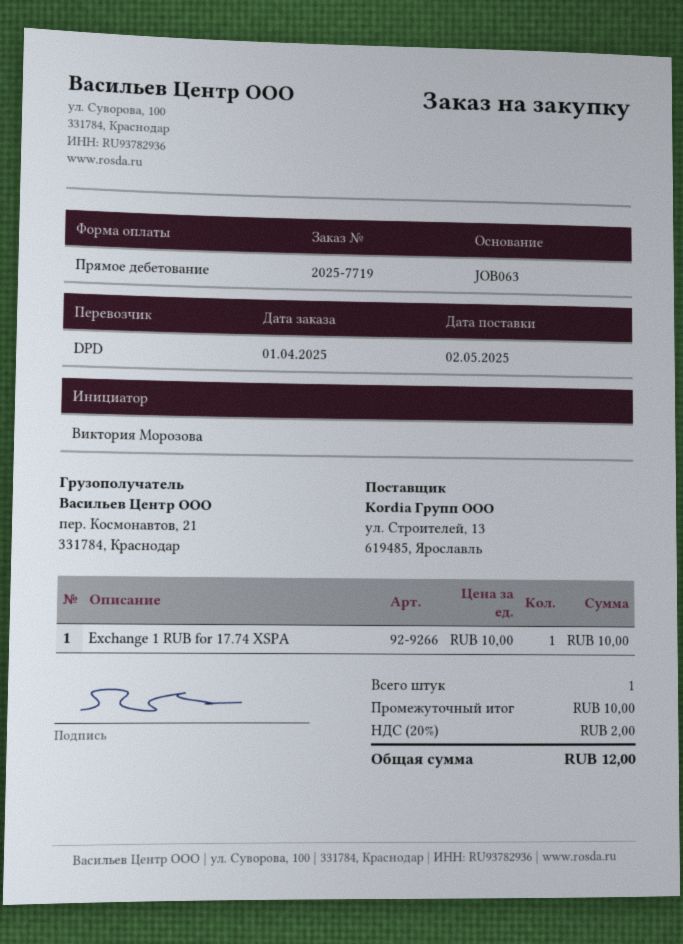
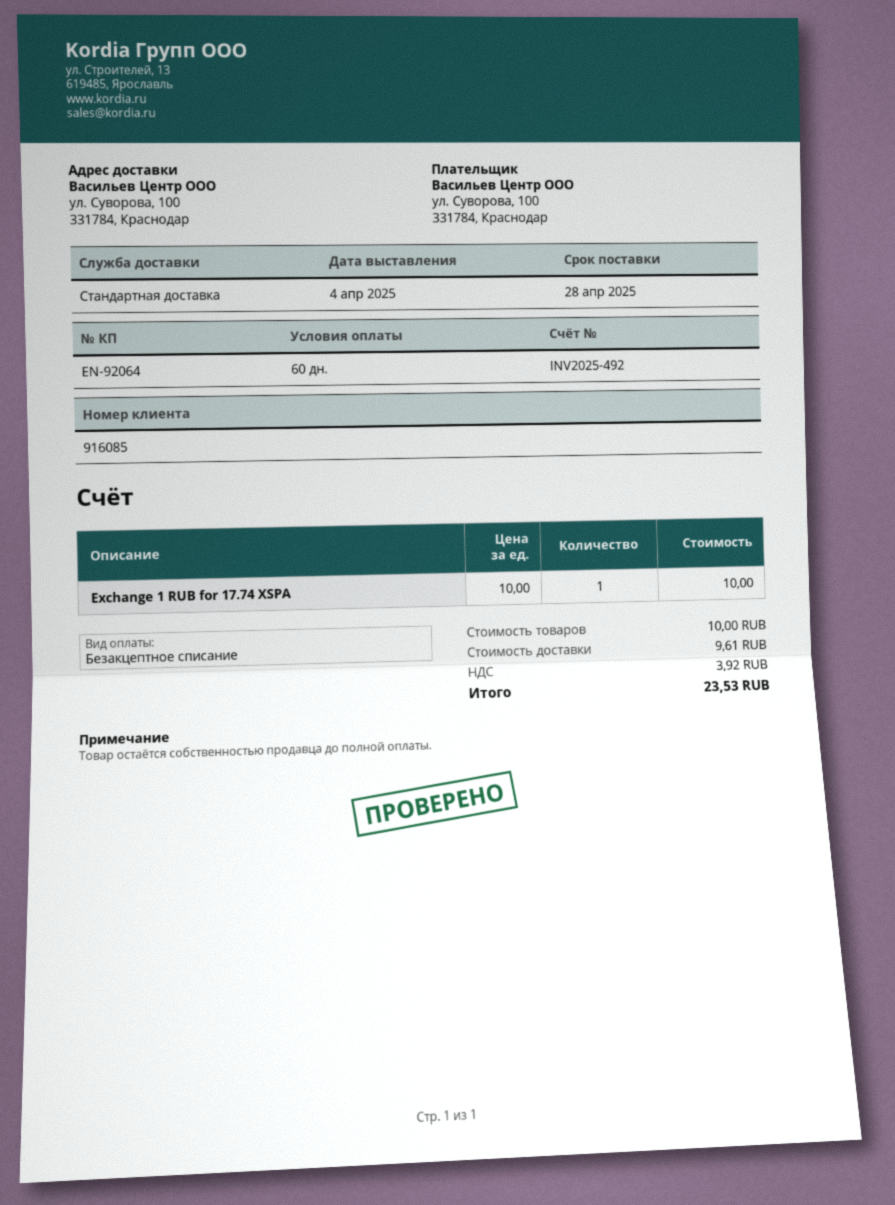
delivery date: 2025-05-02 -> 2025-04-28
shipping method: DPD -> standard
ship to: пер. Космонавтов, 21, 331784, Краснодар -> ул. Суворова, 100, 331784, Краснодар
shipping: none -> 9.61
tax: 2.00 -> 3.92
total: 12.00 -> 23.53

